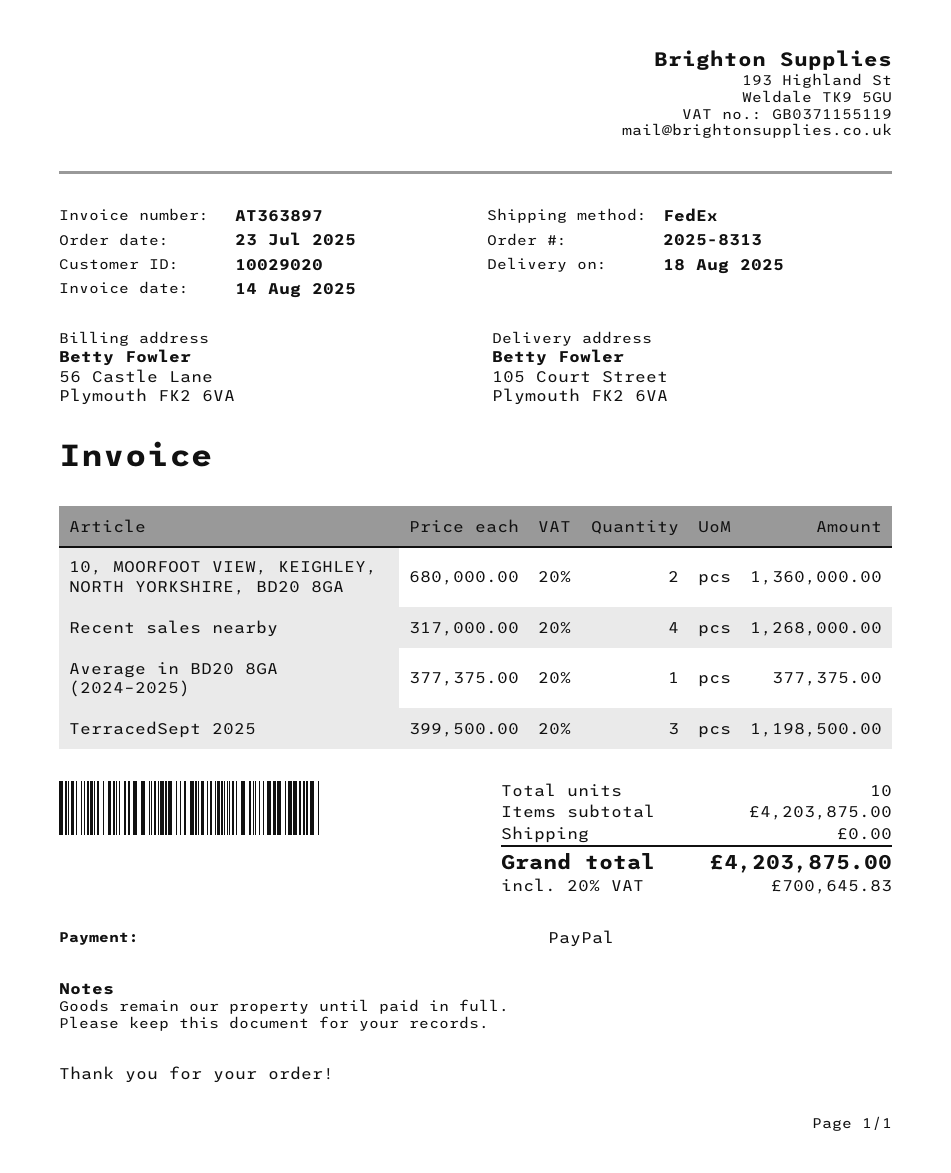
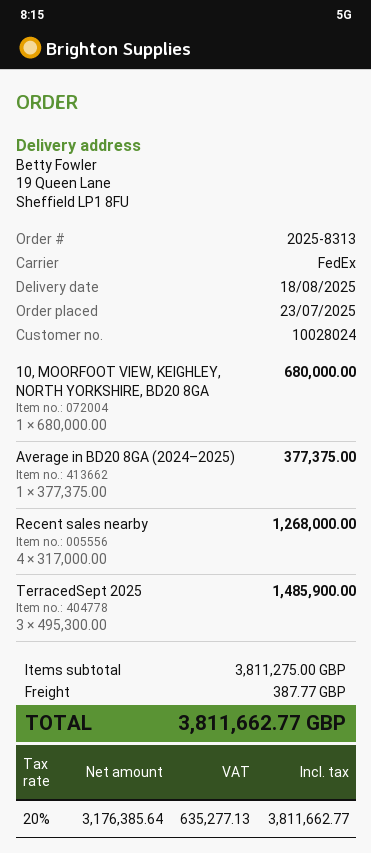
customer number: 10029020 -> 10028024
ship to: 105 Court Street, Plymouth FK2 6VA -> 19 Queen Lane, Sheffield LP1 8FU
10, MOORFOOT VIEW, KEIGHLEY, NORTH YORKSHIRE, BD20 8GA: 2 x 680000.00 = 1360000.00 -> 1 x 680000.00 = 680000.00
TerracedSept 2025: 3 x 399500.00 = 1198500.00 -> 3 x 495300.00 = 1485900.00
subtotal: 4203875.00 -> 3811275.00
shipping: 0.00 -> 387.77
tax: 20% = 700645.83 -> 20% = 635277.13
total: 4203875.00 -> 3811662.77

